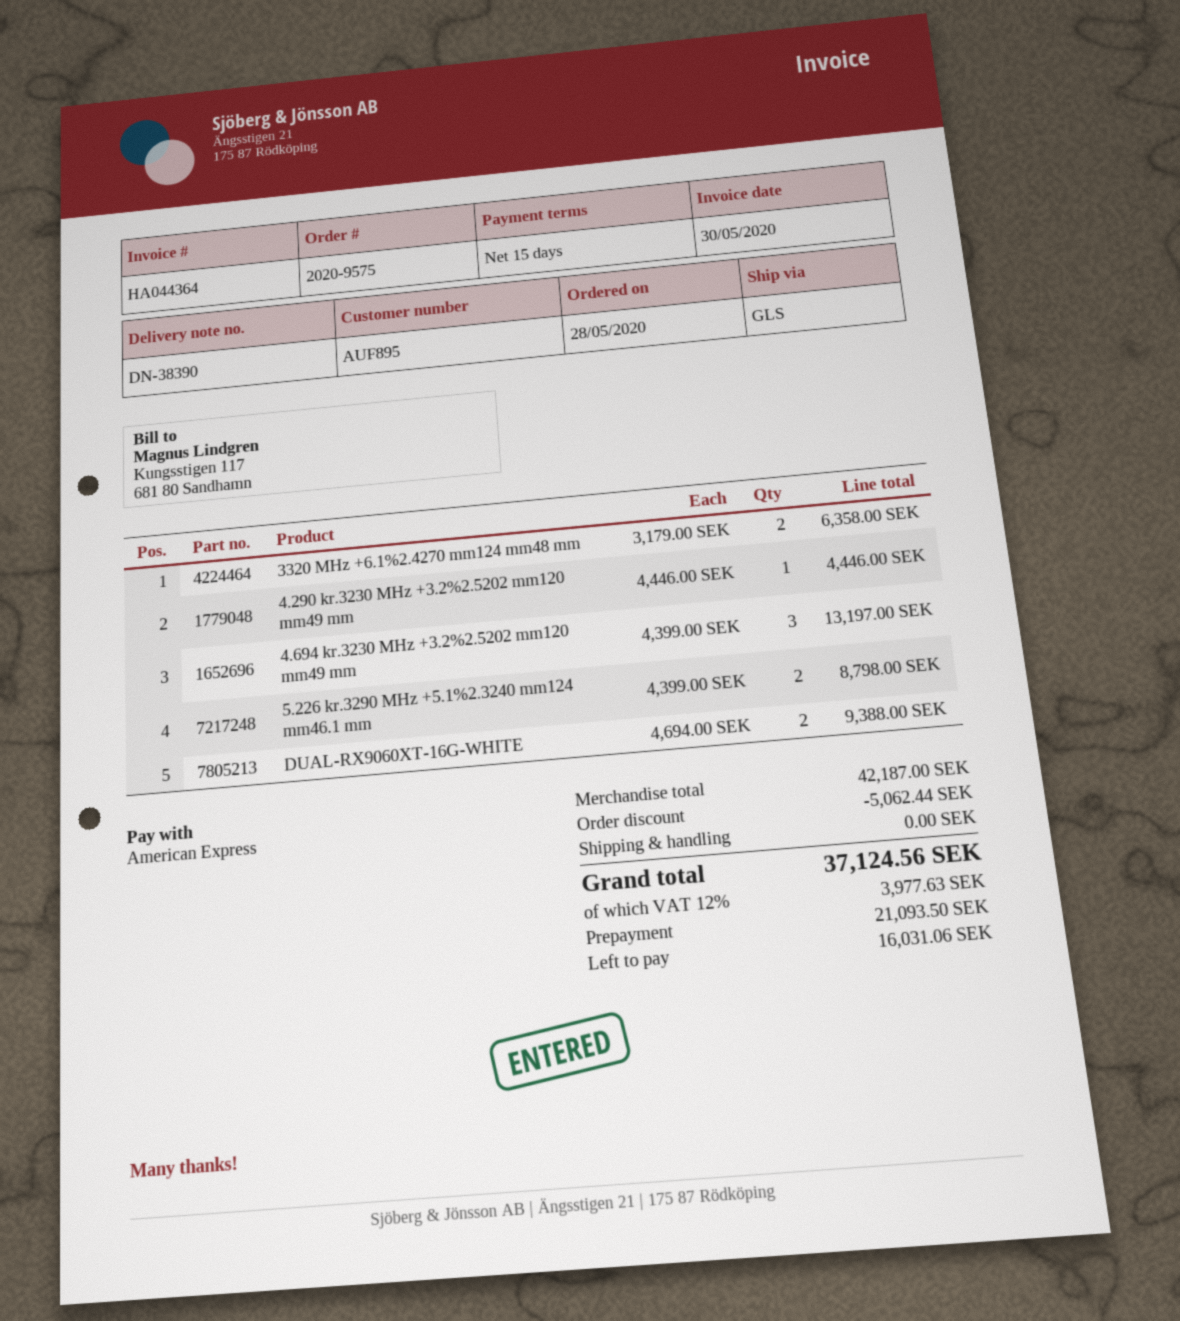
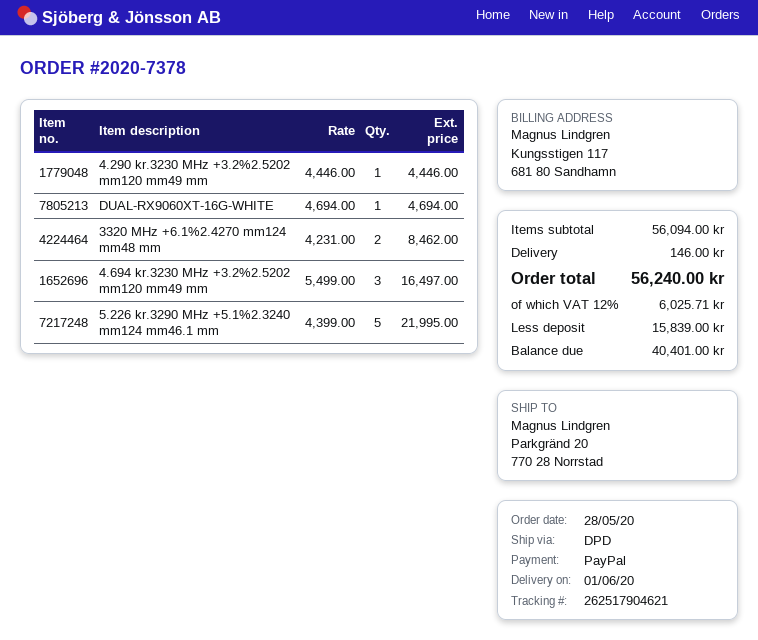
order number: 2020-9575 -> 2020-7378
payment method: American Express -> PayPal
shipping method: GLS -> DPD
3320 MHz +6.1%2.4270 mm124 mm48 mm: 2 x 3179.00 = 6358.00 -> 2 x 4231.00 = 8462.00
4.694 kr.3230 MHz +3.2%2.5202 mm120 mm49 mm: 3 x 4399.00 = 13197.00 -> 3 x 5499.00 = 16497.00
5.226 kr.3290 MHz +5.1%2.3240 mm124 mm46.1 mm: 2 x 4399.00 = 8798.00 -> 5 x 4399.00 = 21995.00
DUAL-RX9060XT-16G-WHITE: 2 x 4694.00 = 9388.00 -> 1 x 4694.00 = 4694.00
subtotal: 42187.00 -> 56094.00
discount: 5062.44 -> none
shipping: 0.00 -> 146.00
tax: 12% = 3977.63 -> 12% = 6025.71
total: 37124.56 -> 56240.00
deposit: 21093.50 -> 15839.00
balance: 16031.06 -> 40401.00

